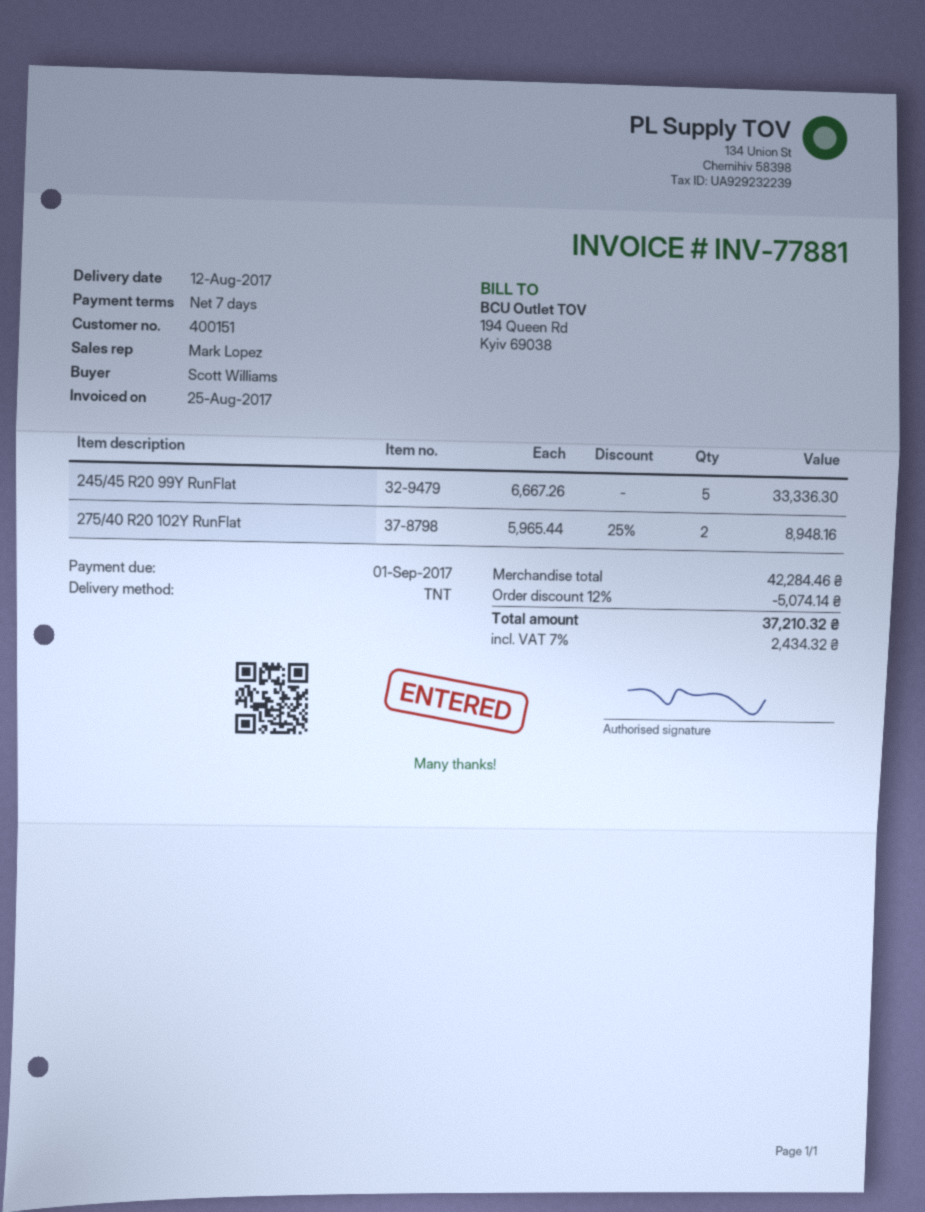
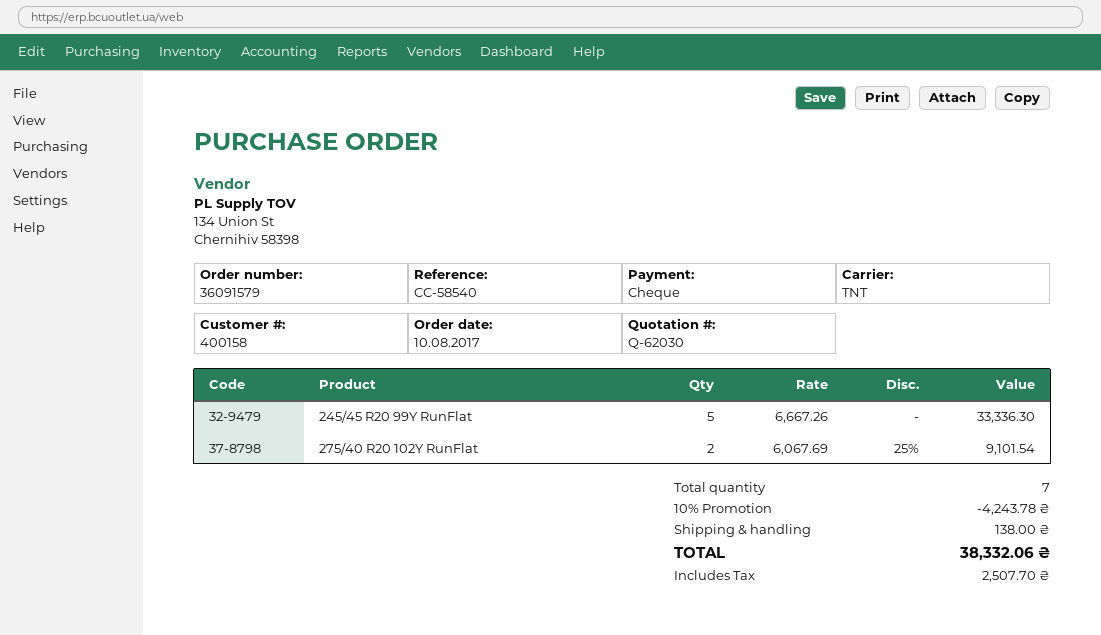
customer number: 400151 -> 400158
275/40 R20 102Y RunFlat: 2 x 5965.44 - 25% = 8948.16 -> 2 x 6067.69 - 25% = 9101.54
discount: 12% = 5074.14 -> 10% = 4243.78
shipping: none -> 138.00
tax: 2434.32 -> 2507.70
total: 37210.32 -> 38332.06

